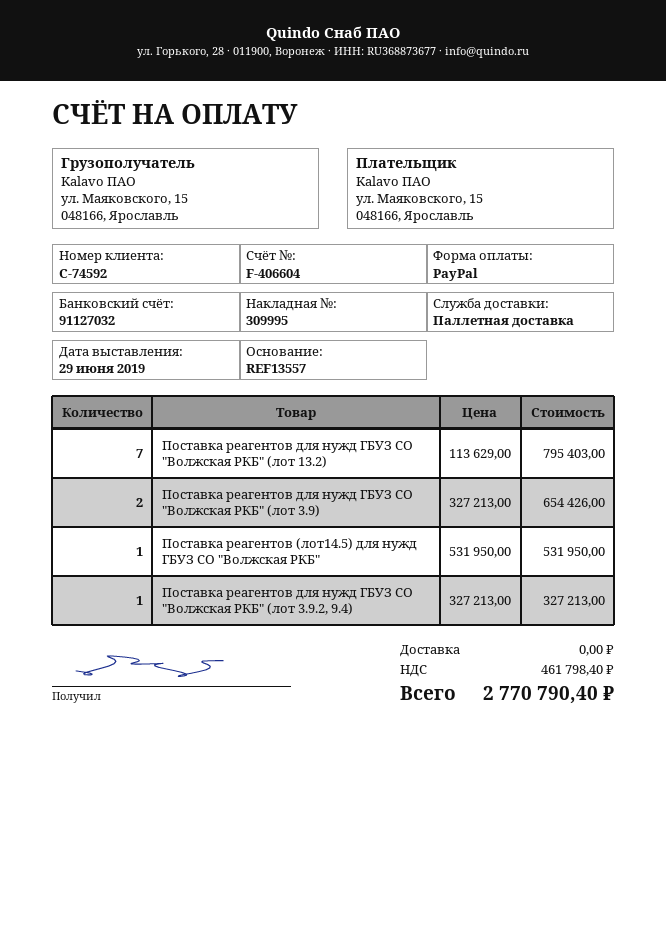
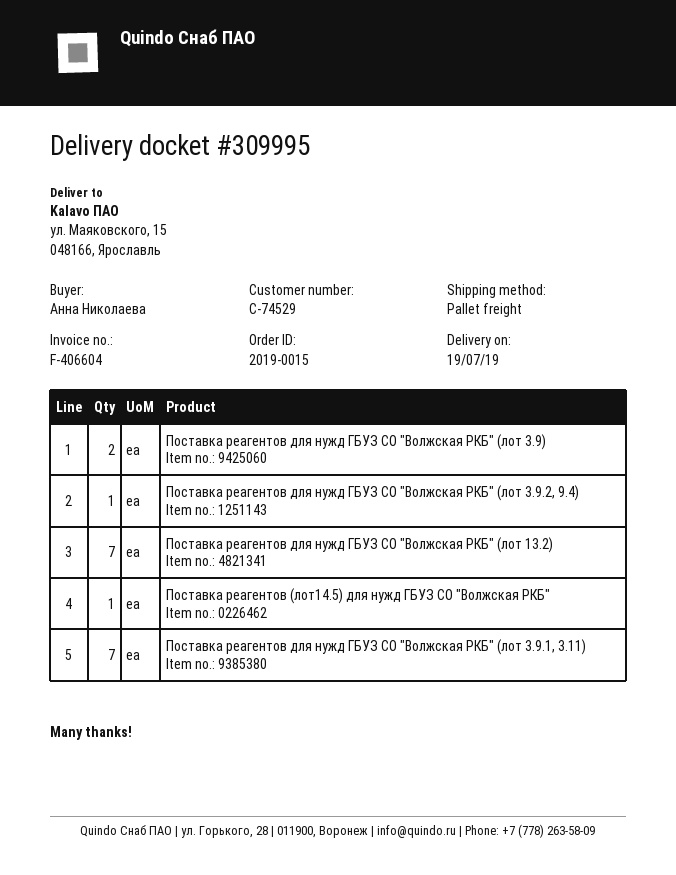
customer number: C-74592 -> C-74529
Поставка реагентов для нужд ГБУЗ СО "Волжская РКБ" (лот 3.9.1, 3.11): none -> 7

